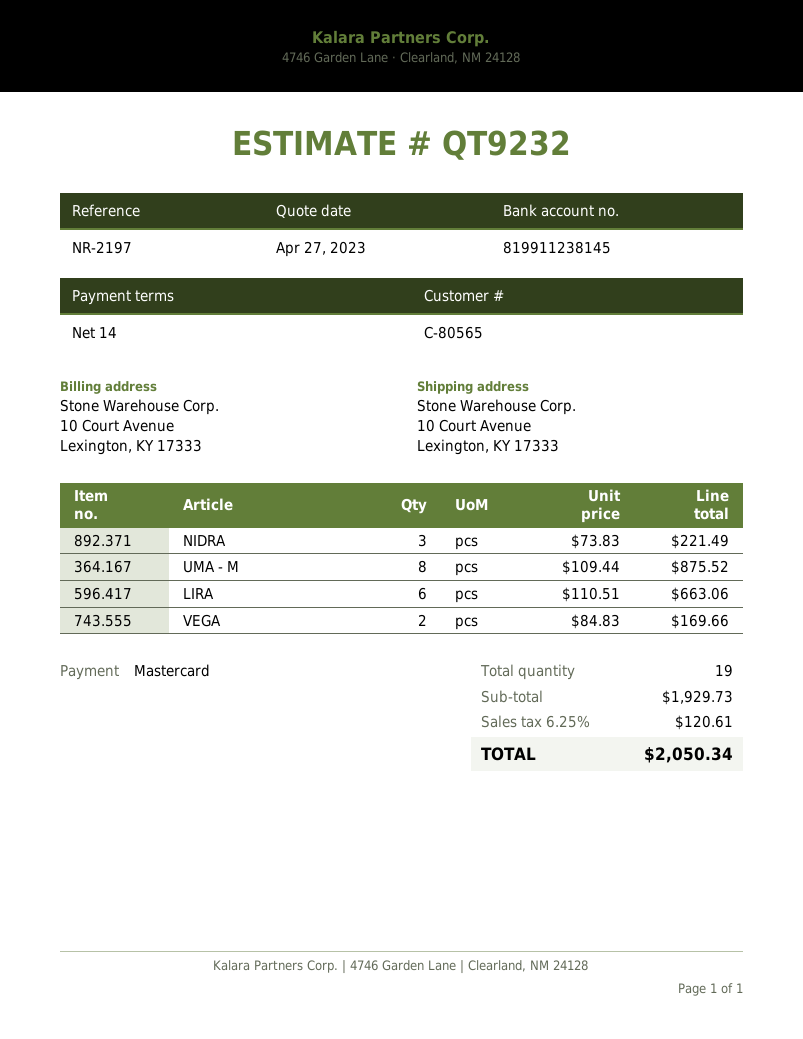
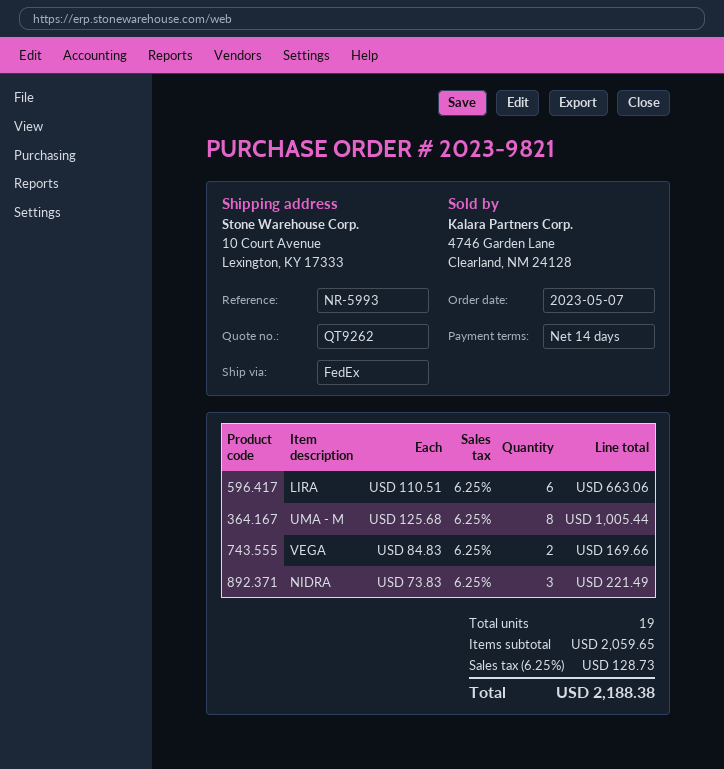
quote number: QT9232 -> QT9262
reference: NR-2197 -> NR-5993
UMA - M: 8 x 109.44 = 875.52 -> 8 x 125.68 = 1005.44
subtotal: 1929.73 -> 2059.65
tax: 6.25% = 120.61 -> 6.25% = 128.73
total: 2050.34 -> 2188.38

